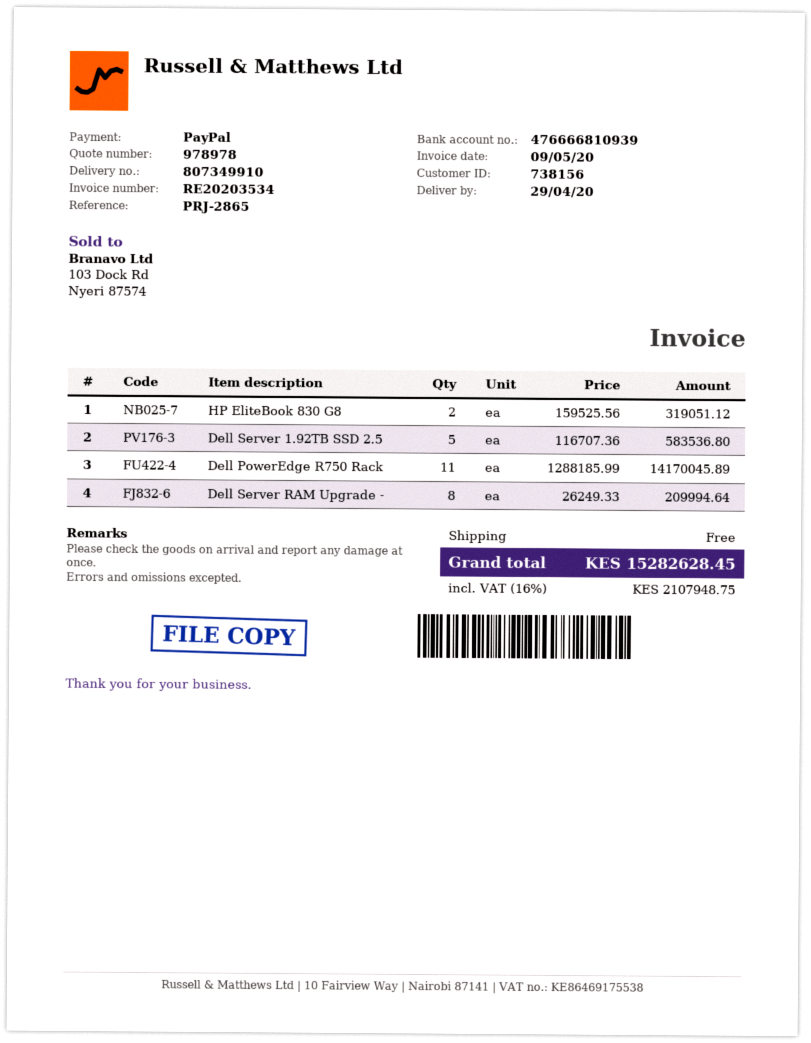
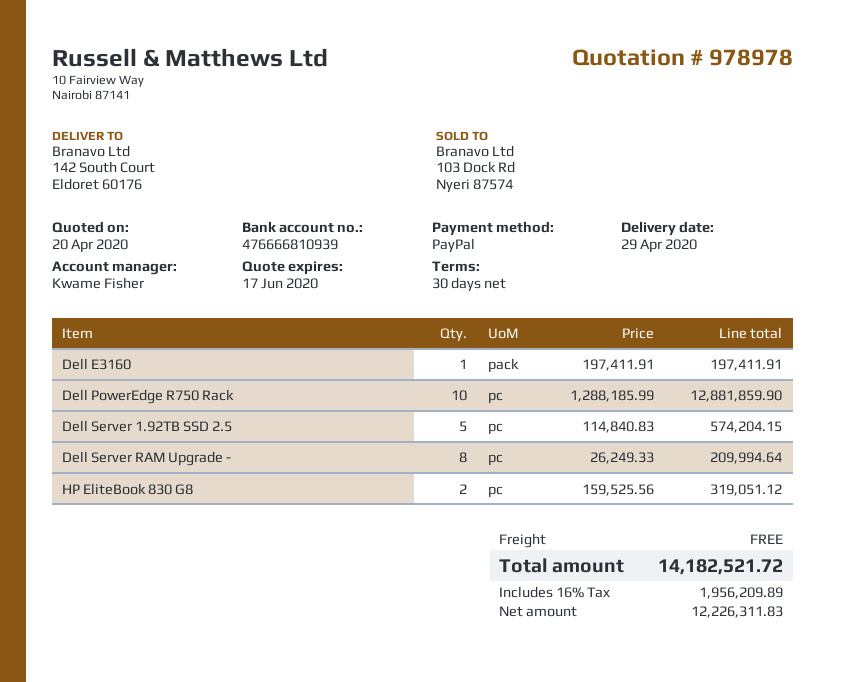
Dell Server 1.92TB SSD 2.5: 5 x 116707.36 = 583536.80 -> 5 x 114840.83 = 574204.15
Dell PowerEdge R750 Rack: 11 x 1288185.99 = 14170045.89 -> 10 x 1288185.99 = 12881859.90
Dell E3160: none -> 1 x 197411.91 = 197411.91
tax: 16% = 2107948.75 -> 16% = 1956209.89
total: 15282628.45 -> 14182521.72

